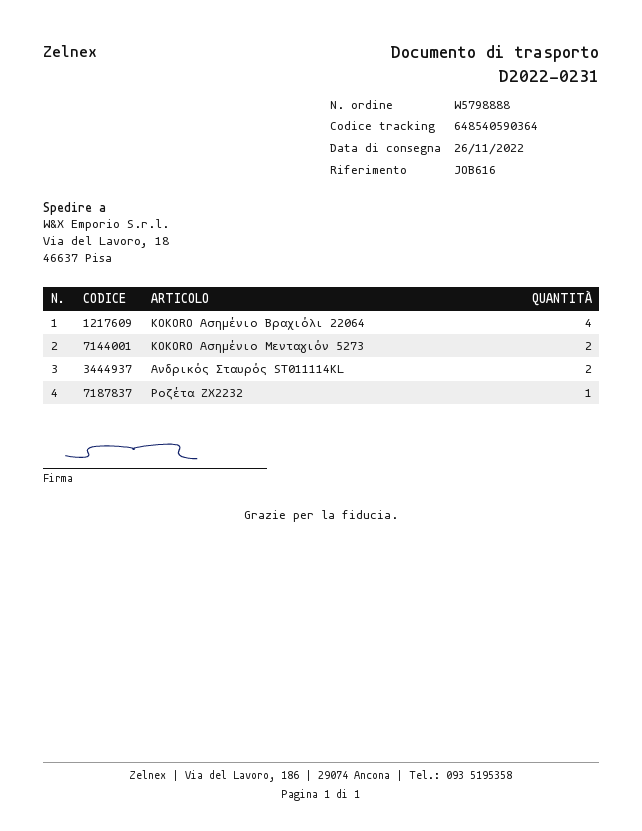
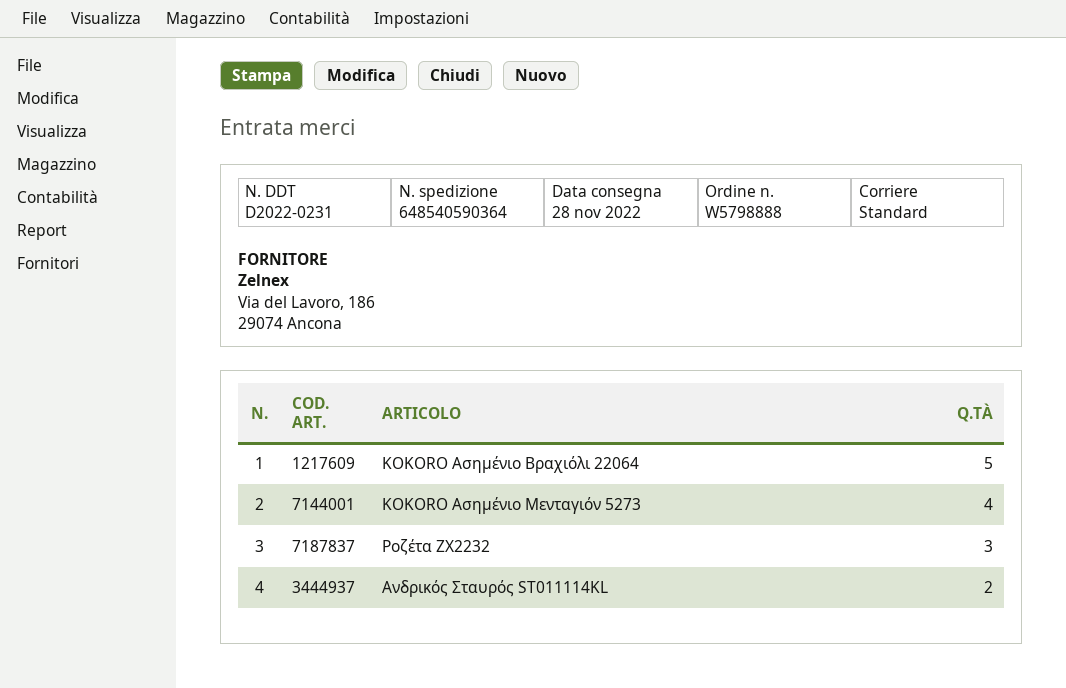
delivery date: 2022-11-26 -> 2022-11-28
KOKORO Ασημένιο Βραχιόλι 22064: 4 -> 5
KOKORO Ασημένιο Μενταγιόν 5273: 2 -> 4
Ροζέτα ZX2232: 1 -> 3

